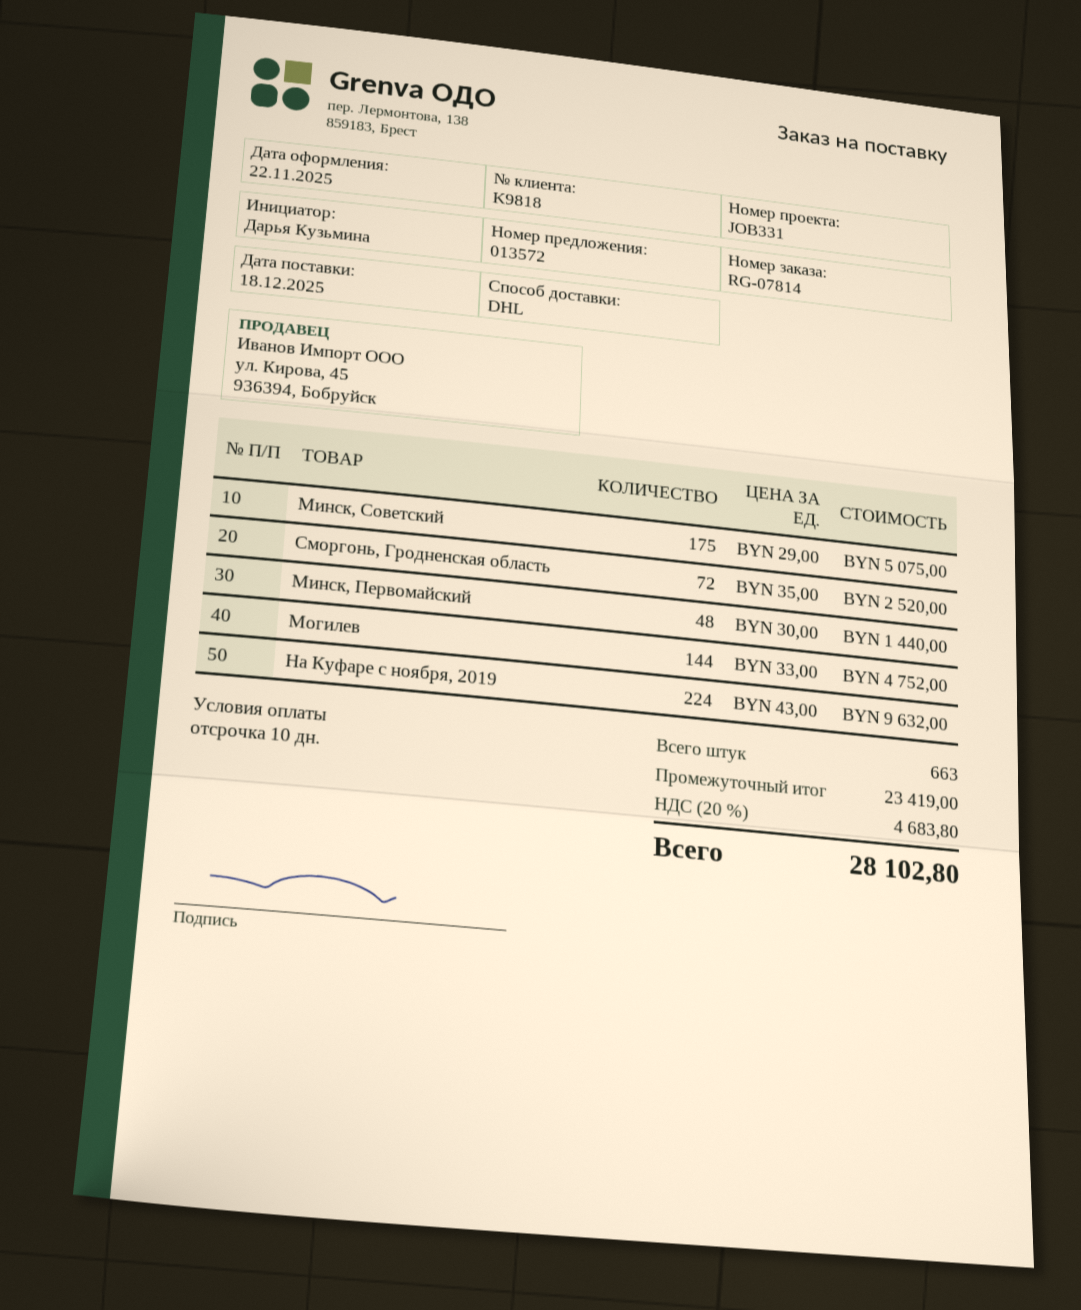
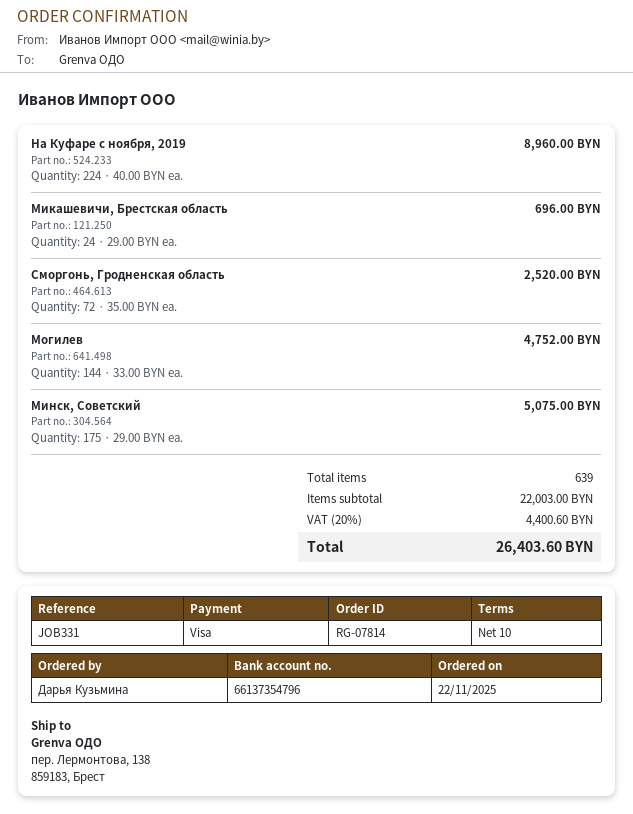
Минск, Первомайский: 48 x 30.00 = 1440.00 -> none
На Куфаре с ноября, 2019: 224 x 43.00 = 9632.00 -> 224 x 40.00 = 8960.00
Микашевичи, Брестская область: none -> 24 x 29.00 = 696.00
total quantity: 663 -> 639
subtotal: 23419.00 -> 22003.00
tax: 20% = 4683.80 -> 20% = 4400.60
total: 28102.80 -> 26403.60

